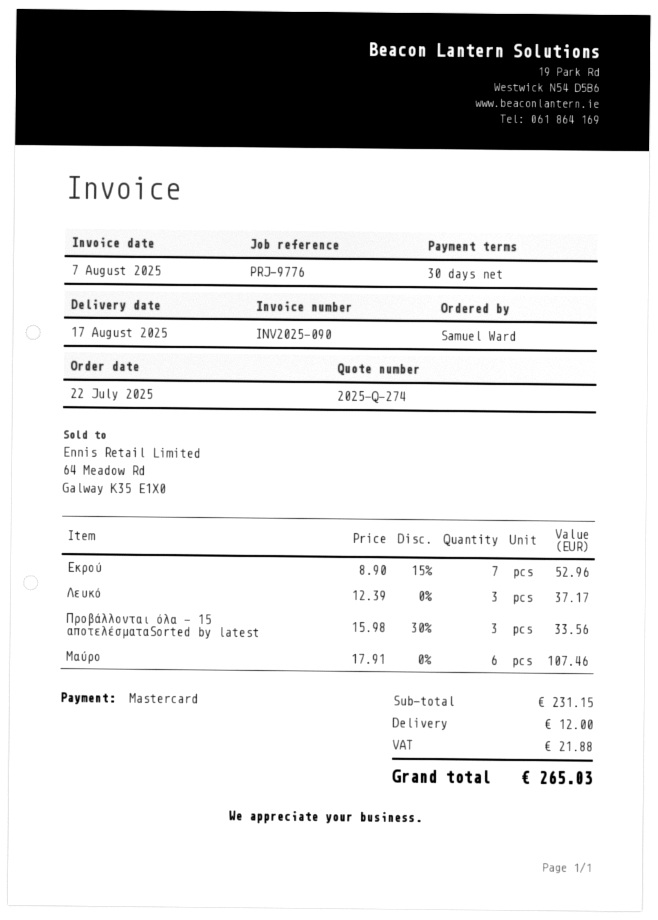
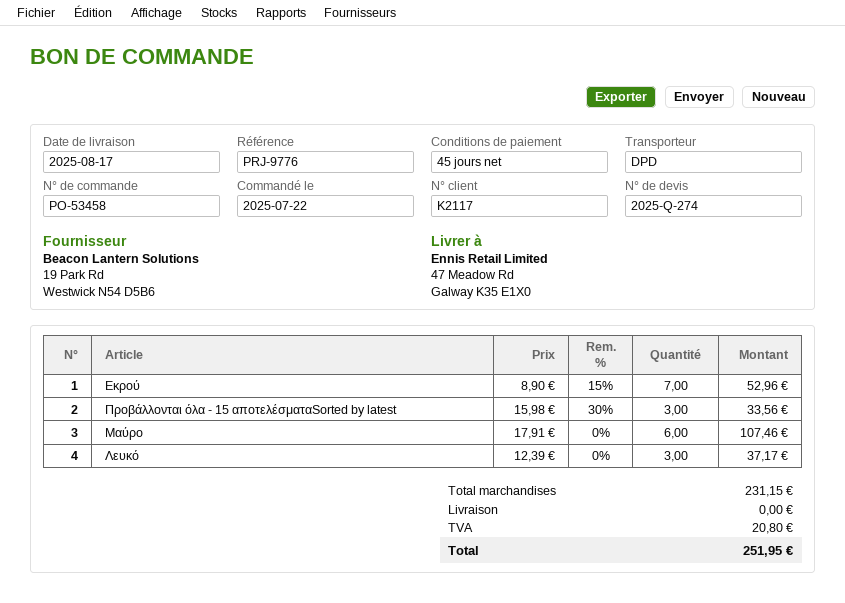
payment terms: 30 days -> 45 days
shipping: 12.00 -> 0.00
tax: 21.88 -> 20.80
total: 265.03 -> 251.95

